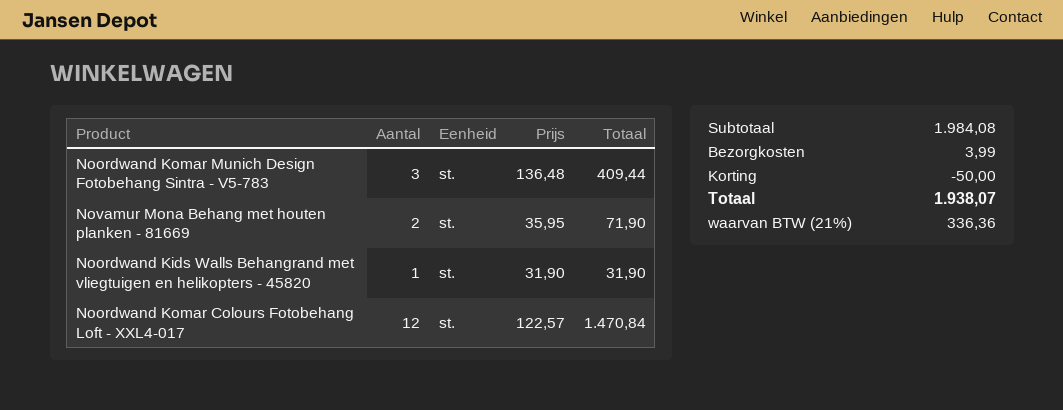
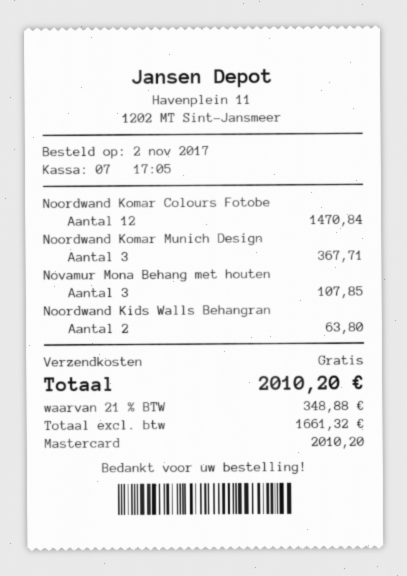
Noordwand Komar Munich Design Fotobehang Sintra - V5-783: 3 for 409.44 -> 3 for 367.71
Novamur Mona Behang met houten planken - 81669: 2 for 71.90 -> 3 for 107.85
Noordwand Kids Walls Behangrand met vliegtuigen en helikopters - 45820: 1 for 31.90 -> 2 for 63.80
discount: 50.00 -> none
shipping: 3.99 -> 0.00
tax: 21% = 336.36 -> 21% = 348.88
total: 1938.07 -> 2010.20

